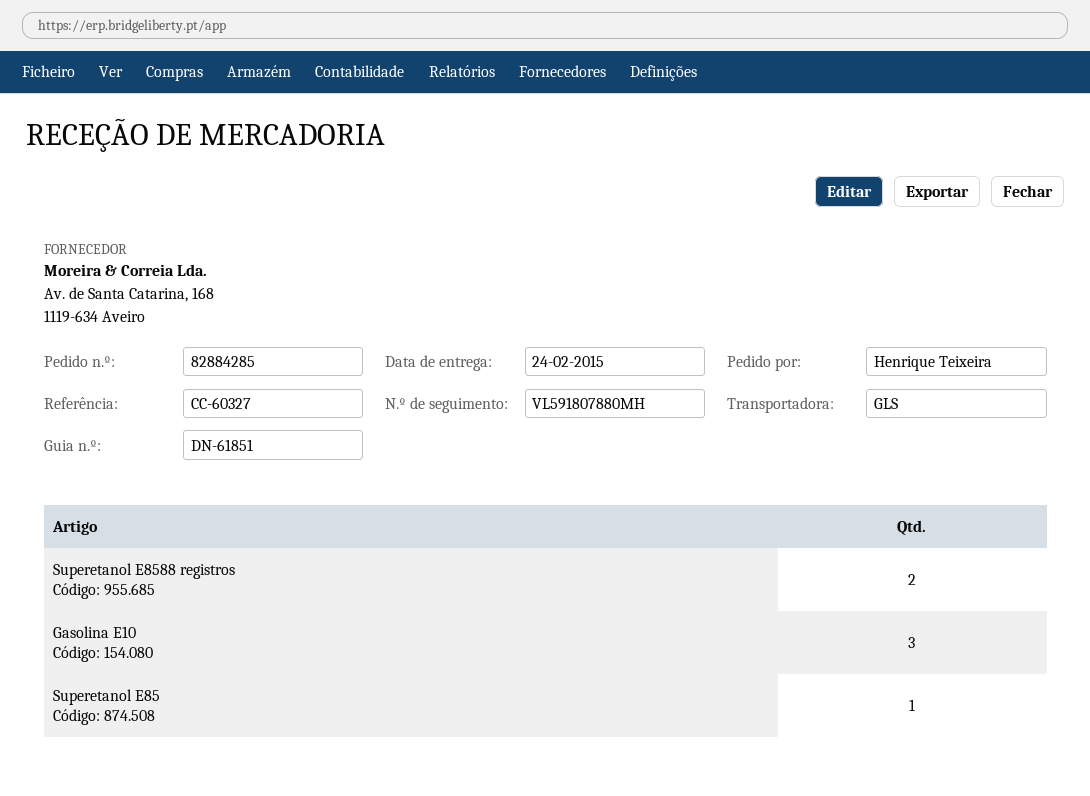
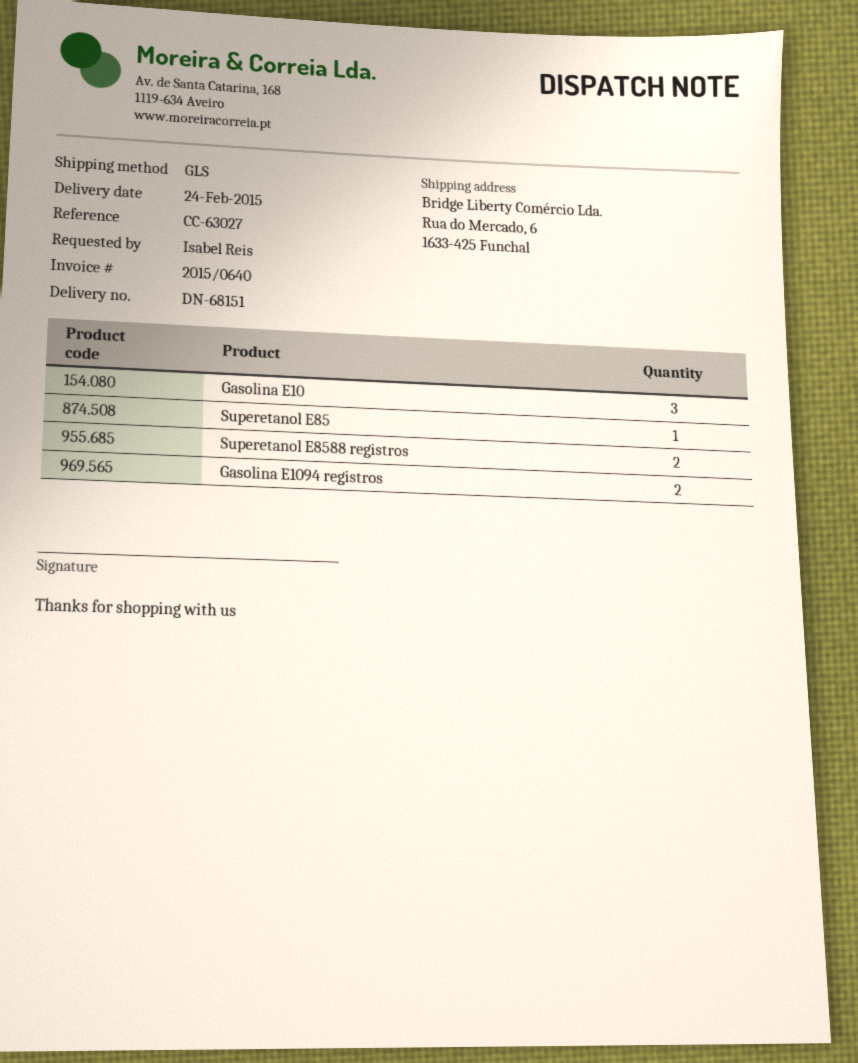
delivery note number: DN-61851 -> DN-68151
reference: CC-60327 -> CC-63027
ordered by: Henrique Teixeira -> Isabel Reis
Gasolina E1094 registros: none -> 2

